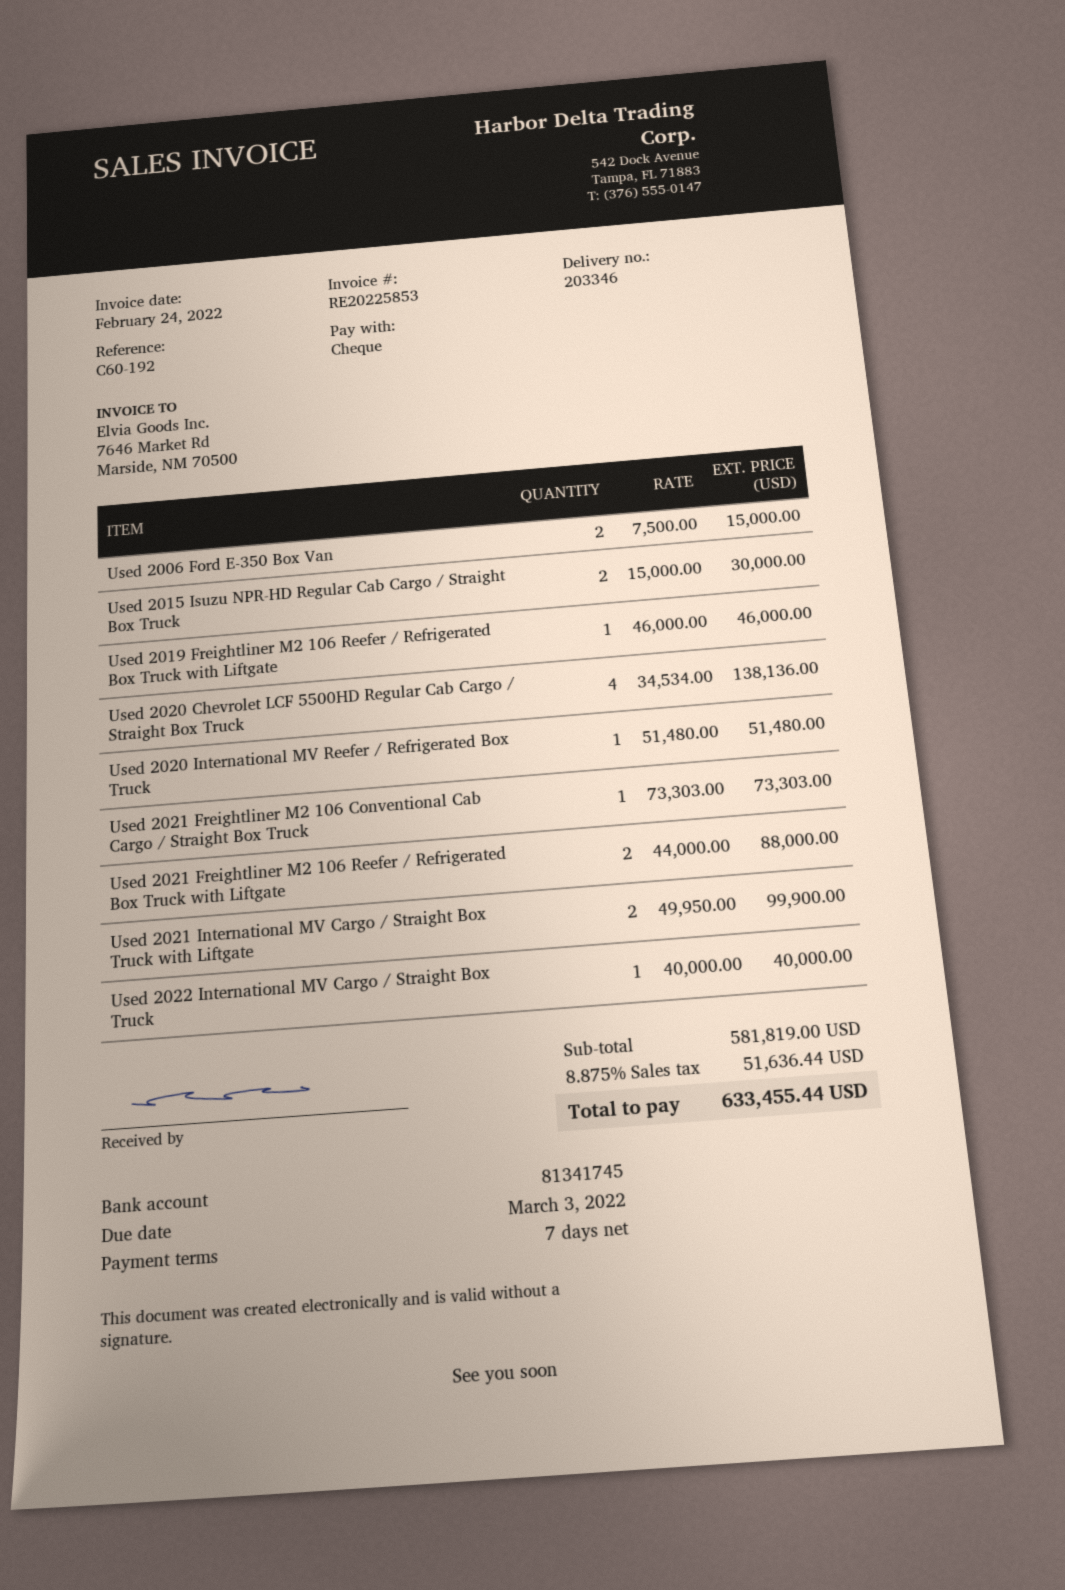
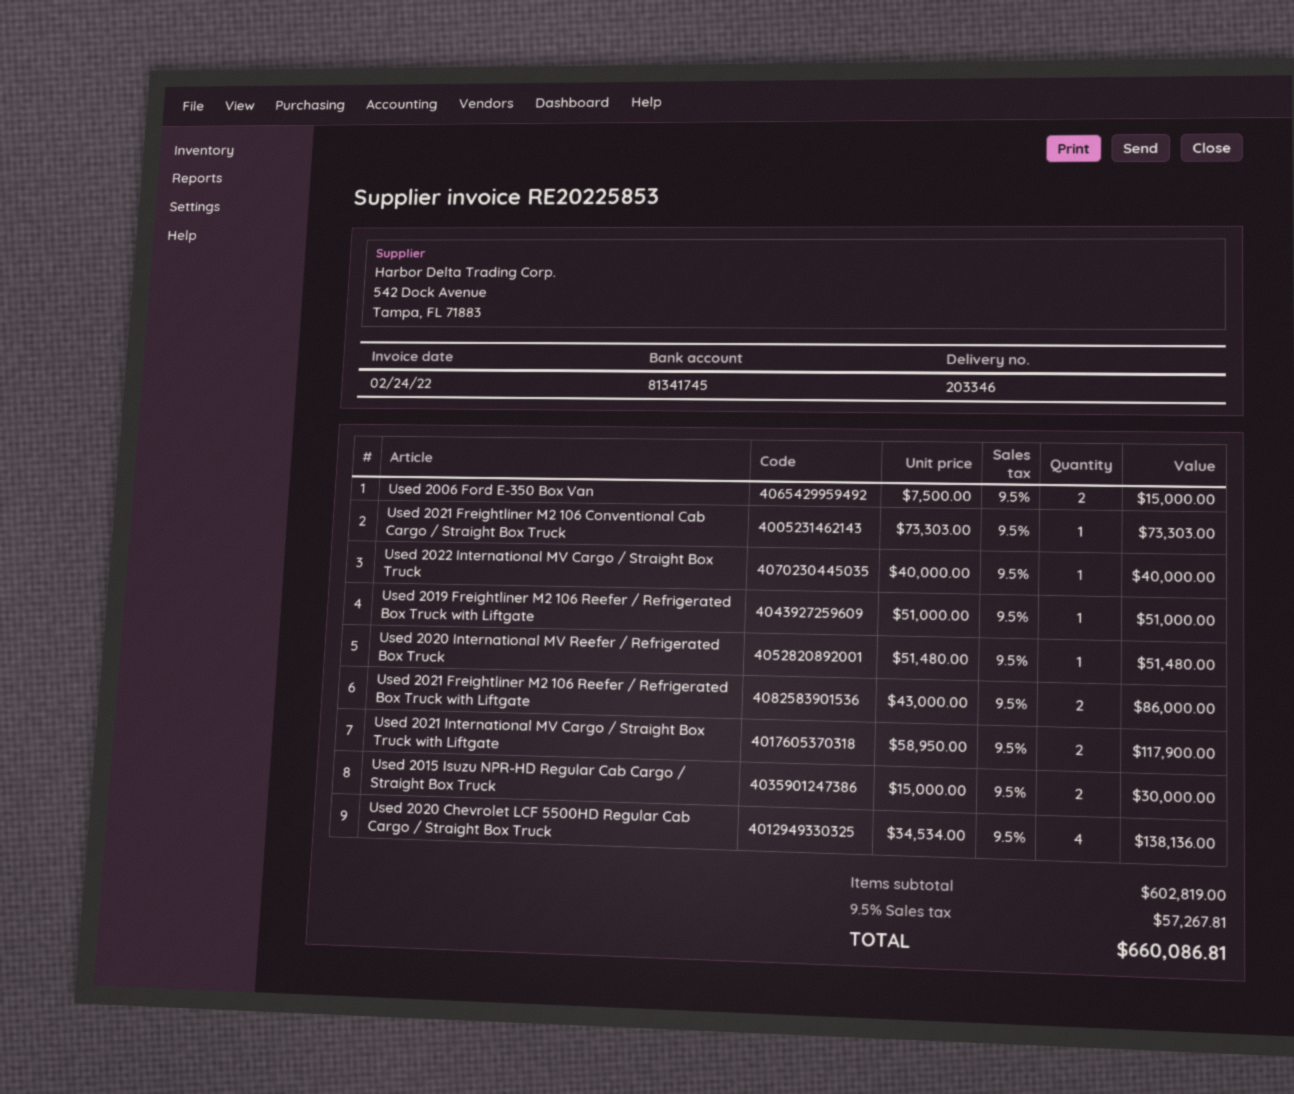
Used 2019 Freightliner M2 106 Reefer / Refrigerated Box Truck with Liftgate: 1 x 46000.00 = 46000.00 -> 1 x 51000.00 = 51000.00
Used 2021 Freightliner M2 106 Reefer / Refrigerated Box Truck with Liftgate: 2 x 44000.00 = 88000.00 -> 2 x 43000.00 = 86000.00
Used 2021 International MV Cargo / Straight Box Truck with Liftgate: 2 x 49950.00 = 99900.00 -> 2 x 58950.00 = 117900.00
subtotal: 581819.00 -> 602819.00
tax: 8.875% = 51636.44 -> 9.5% = 57267.81
total: 633455.44 -> 660086.81

